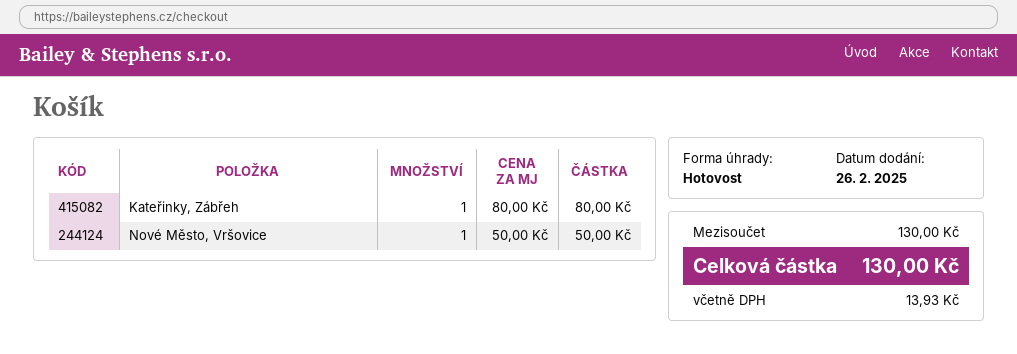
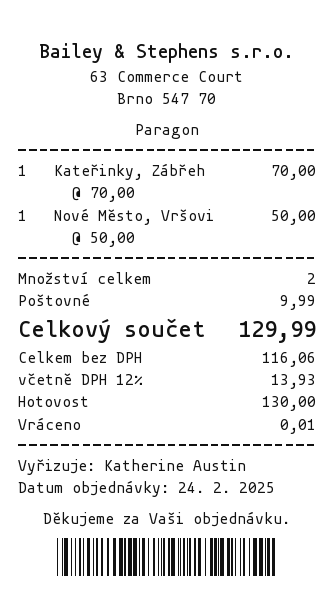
Kateřinky, Zábřeh: 1 x 80.00 = 80.00 -> 1 x 70.00 = 70.00
shipping: none -> 9.99
total: 130.00 -> 129.99

